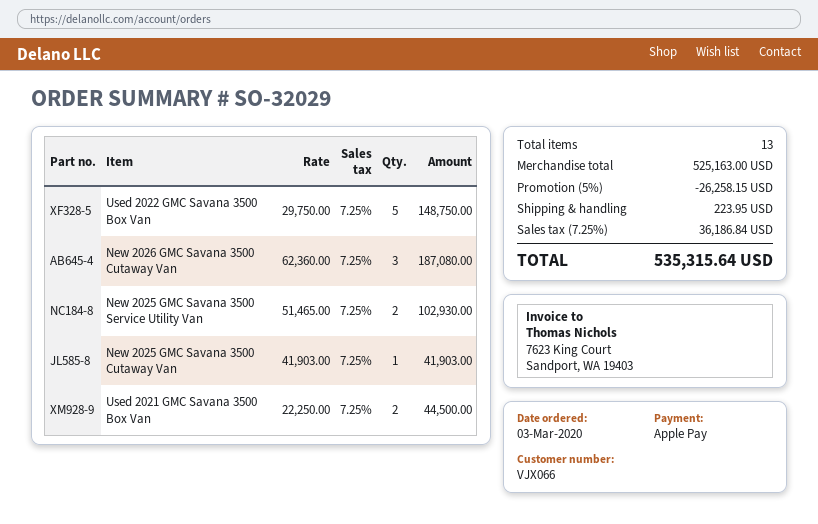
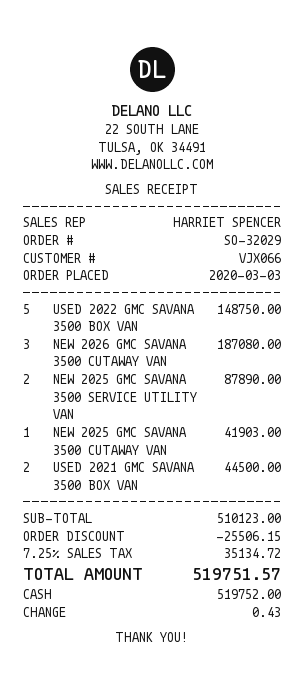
payment method: Apple Pay -> cash
New 2025 GMC Savana 3500 Service Utility Van: 2 for 102930.00 -> 2 for 87890.00
subtotal: 525163.00 -> 510123.00
discount: 26258.15 -> 25506.15
shipping: 223.95 -> none
tax: 7.25% = 36186.84 -> 7.25% = 35134.72
total: 535315.64 -> 519751.57

